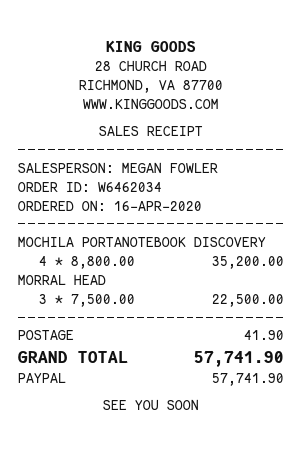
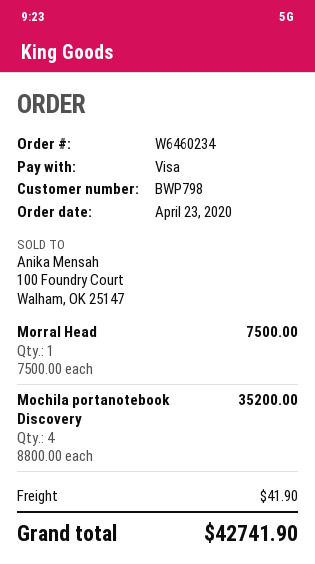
order number: W6462034 -> W6460234
order date: 2020-04-16 -> 2020-04-23
payment method: PayPal -> Visa
MORRAL HEAD: 3 x 7500.00 = 22500.00 -> 1 x 7500.00 = 7500.00
total: 57741.90 -> 42741.90

